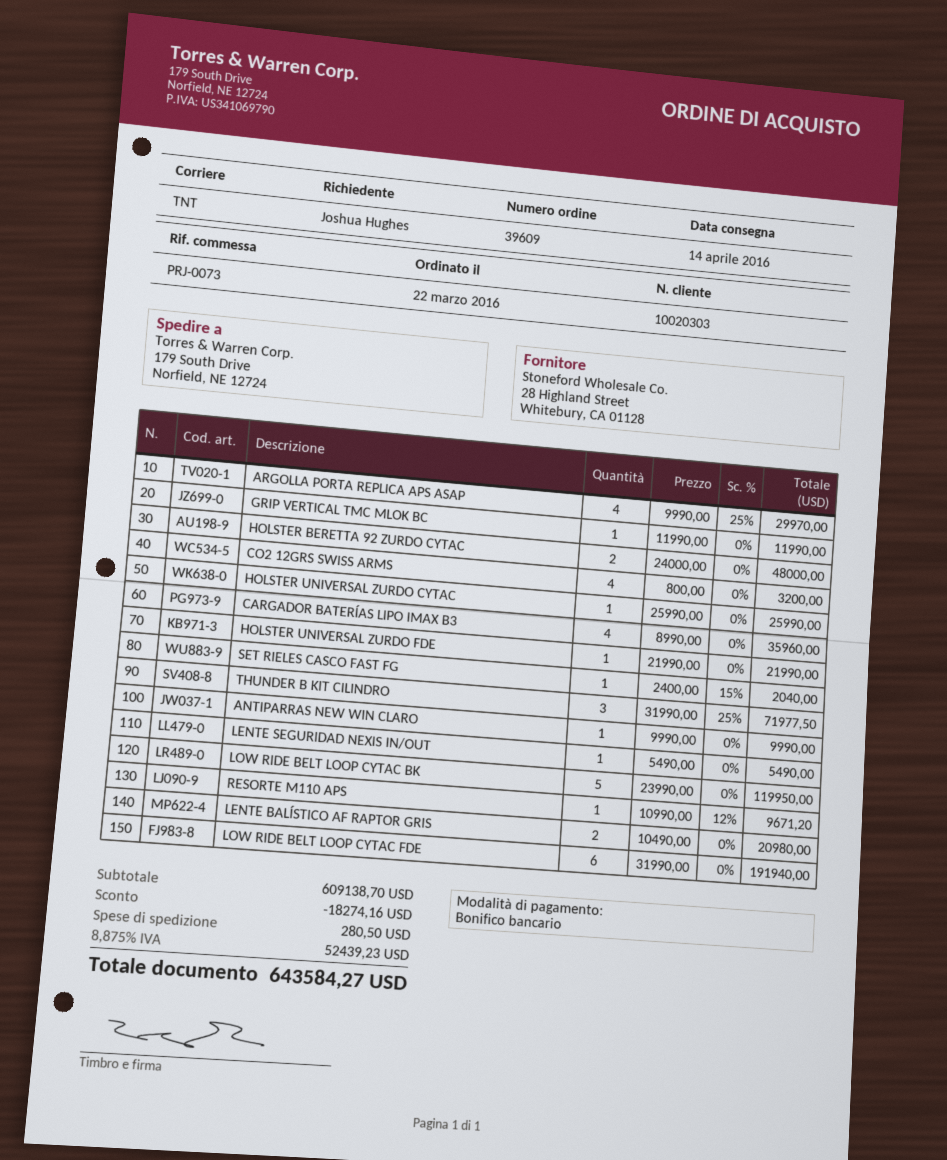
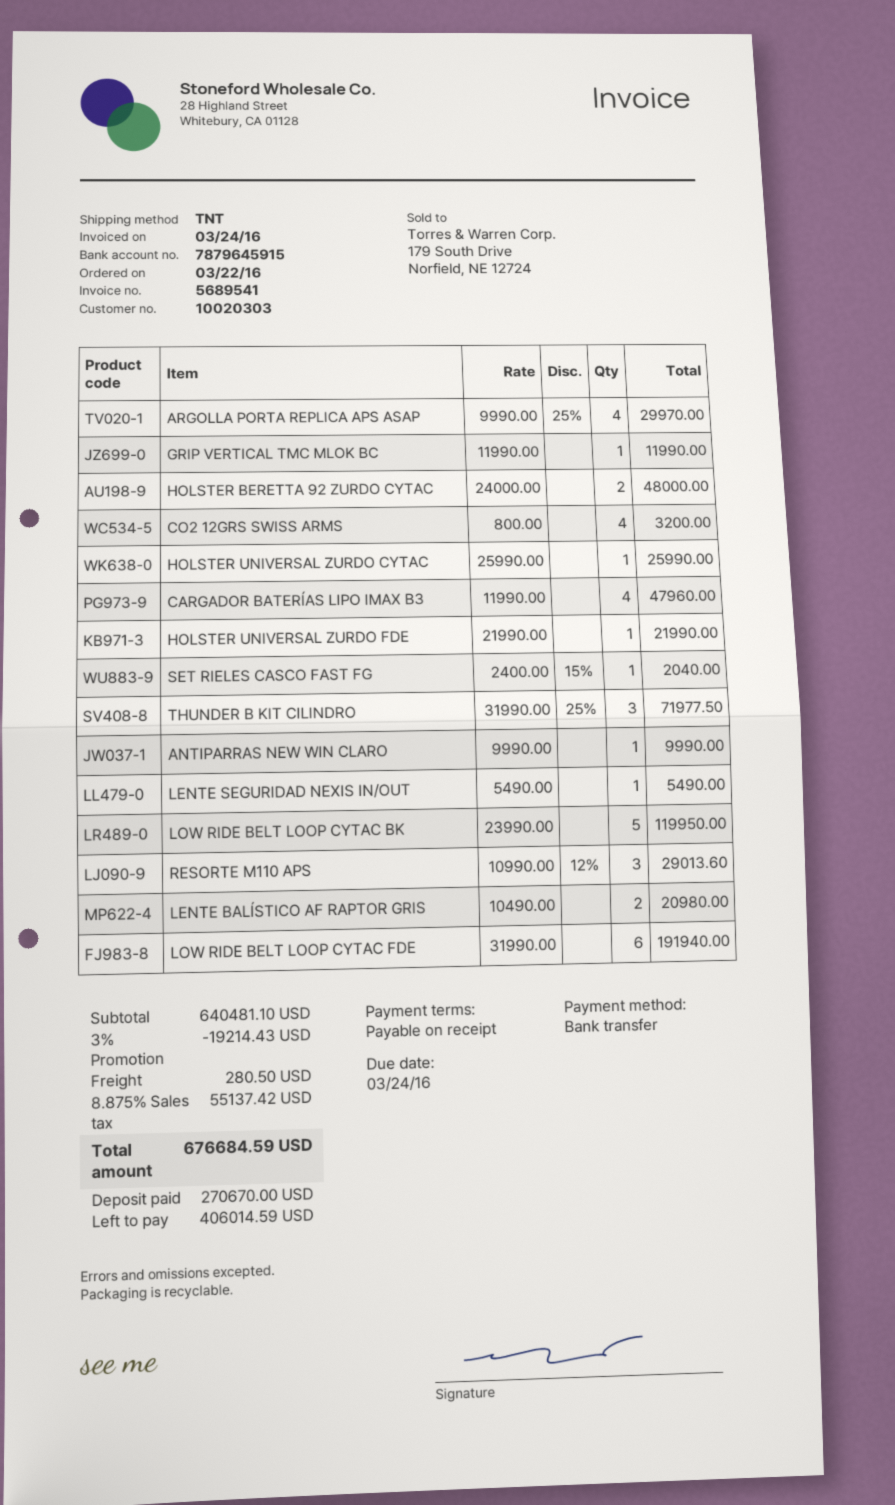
CARGADOR BATERÍAS LIPO IMAX B3: 4 x 8990.00 = 35960.00 -> 4 x 11990.00 = 47960.00
RESORTE M110 APS: 1 x 10990.00 - 12% = 9671.20 -> 3 x 10990.00 - 12% = 29013.60
subtotal: 609138.70 -> 640481.10
discount: 18274.16 -> 19214.43
tax: 8.875% = 52439.23 -> 8.875% = 55137.42
total: 643584.27 -> 676684.59

